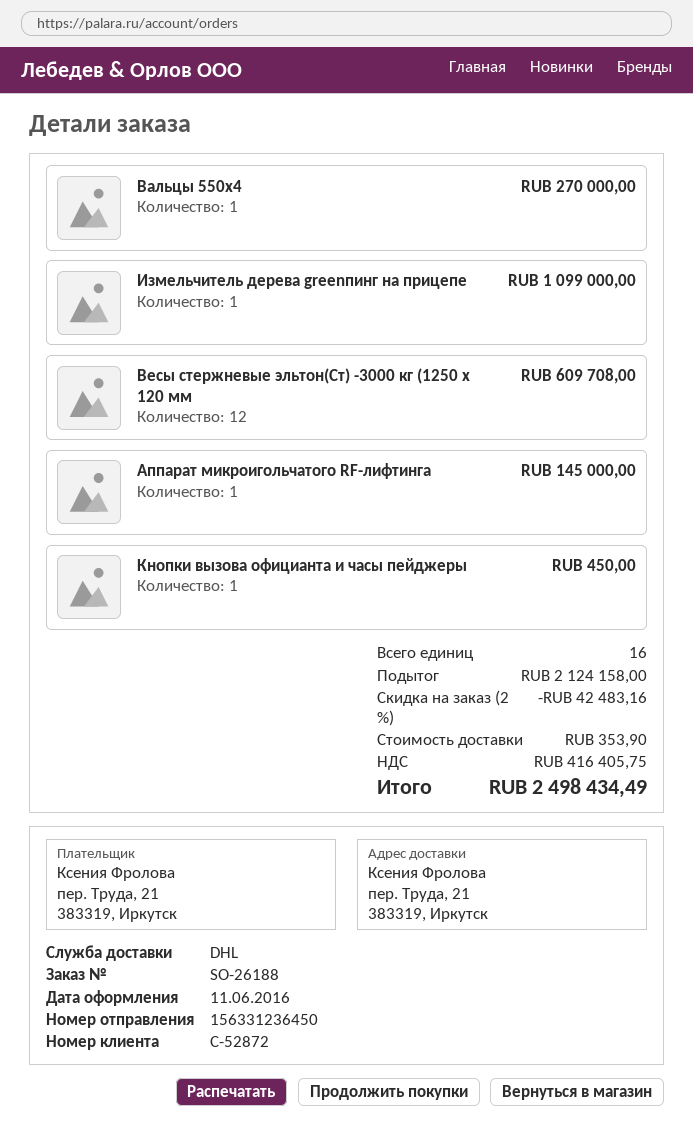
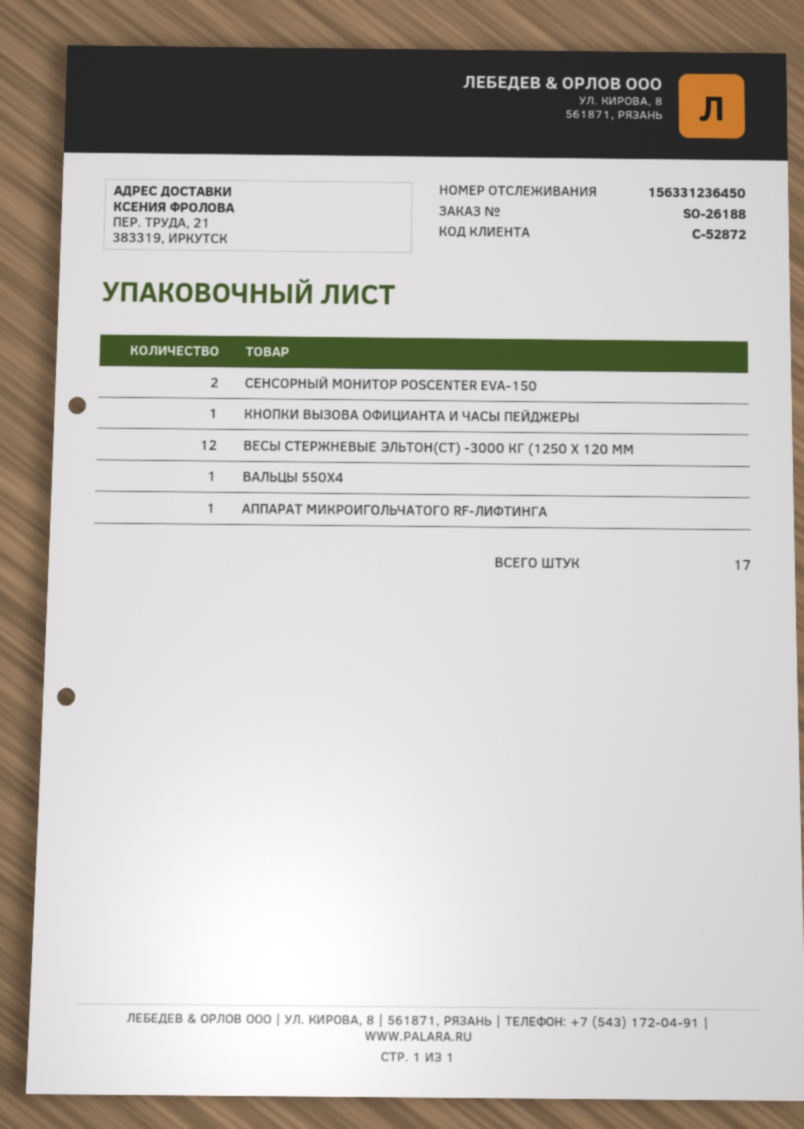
Измельчитель дерева greenпинг на прицепе: 1 -> none
СЕНСОРНЫЙ МОНИТОР POSCENTER EVA-150: none -> 2
total quantity: 16 -> 17

